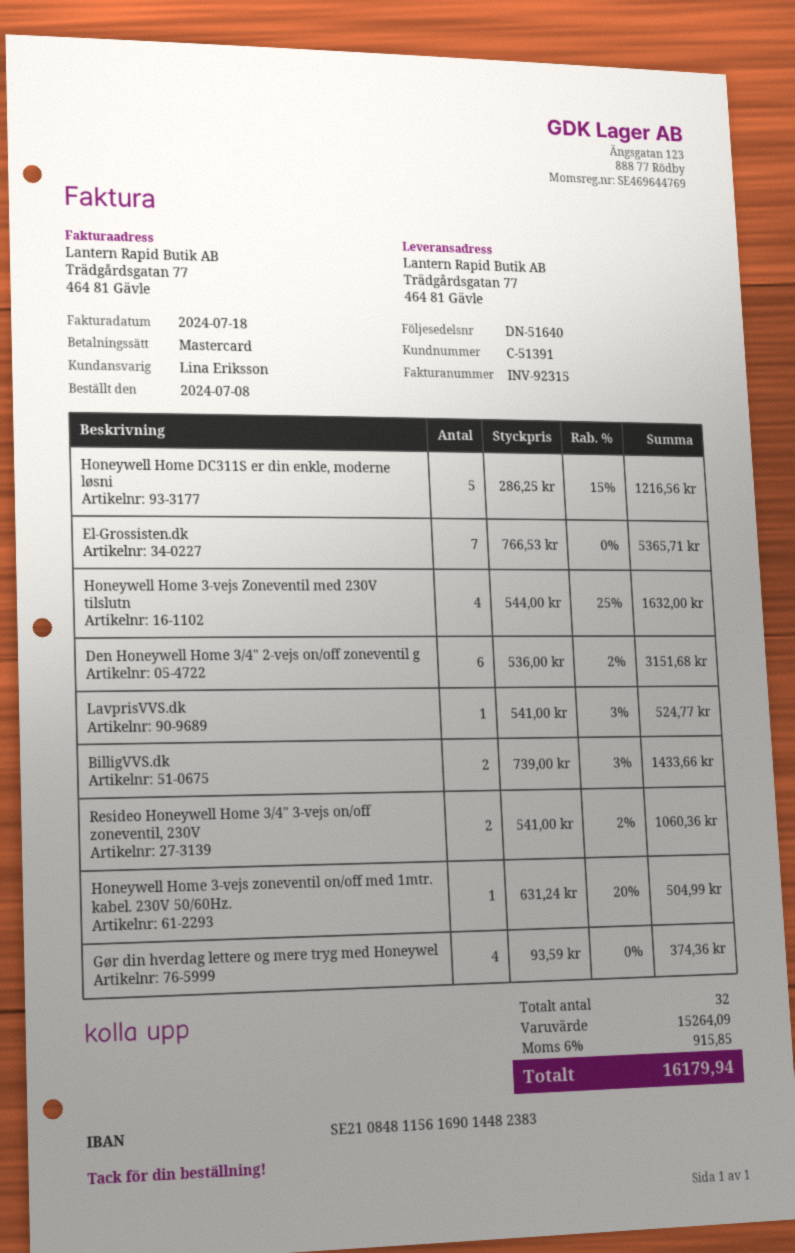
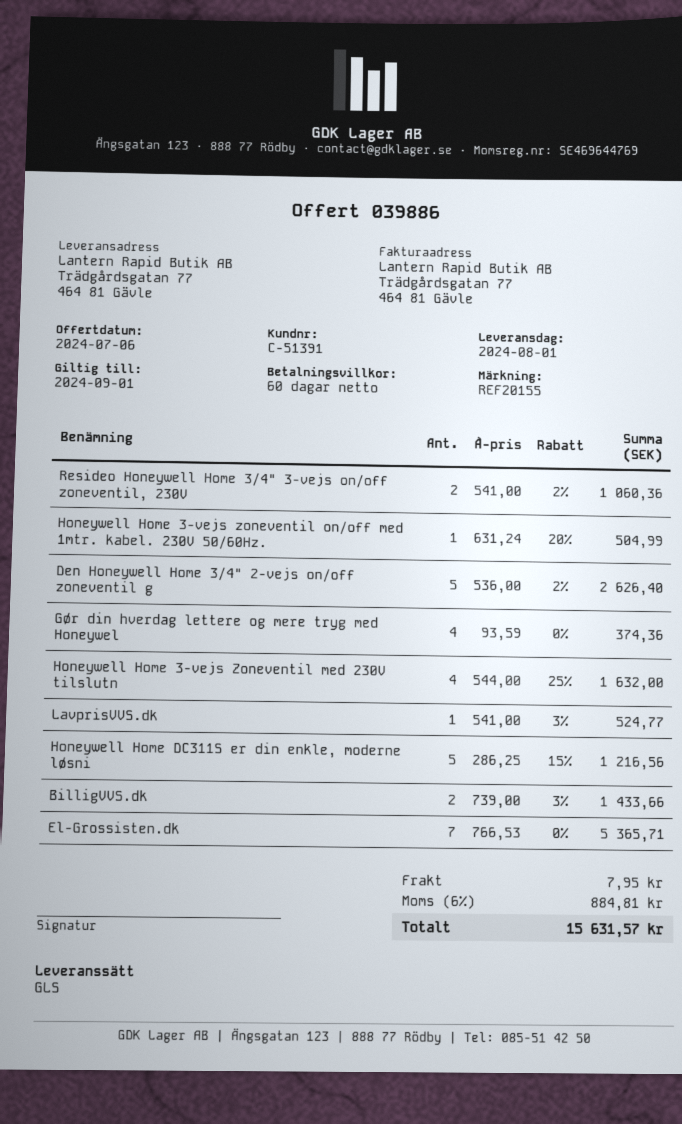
Den Honeywell Home 3/4" 2-vejs on/off zoneventil g: 6 x 536.00 - 2% = 3151.68 -> 5 x 536.00 - 2% = 2626.40
shipping: none -> 7.95
tax: 6% = 915.85 -> 6% = 884.81
total: 16179.94 -> 15631.57

